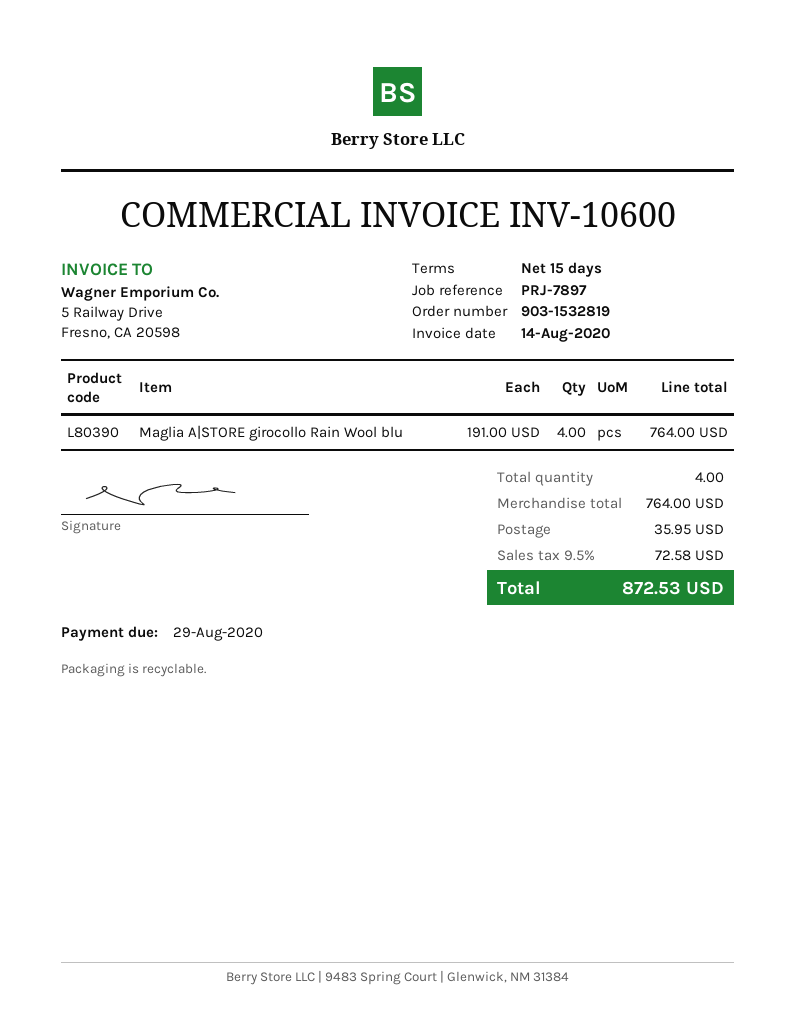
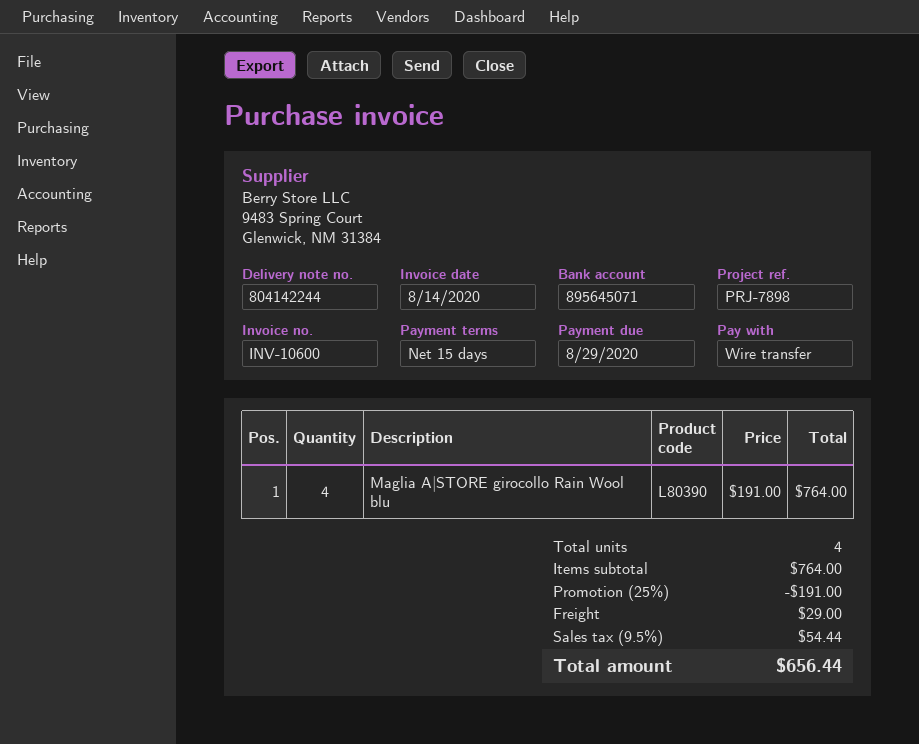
reference: PRJ-7897 -> PRJ-7898
discount: none -> 25% = 191.00
shipping: 35.95 -> 29.00
tax: 9.5% = 72.58 -> 9.5% = 54.44
total: 872.53 -> 656.44

